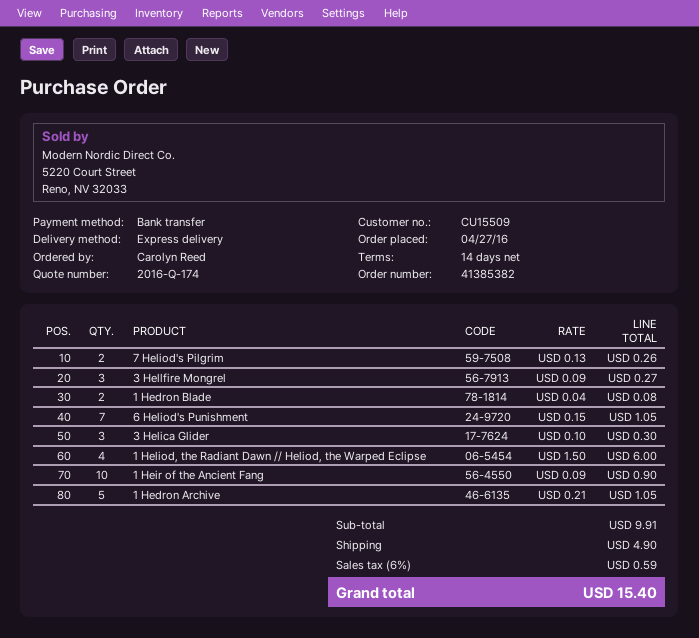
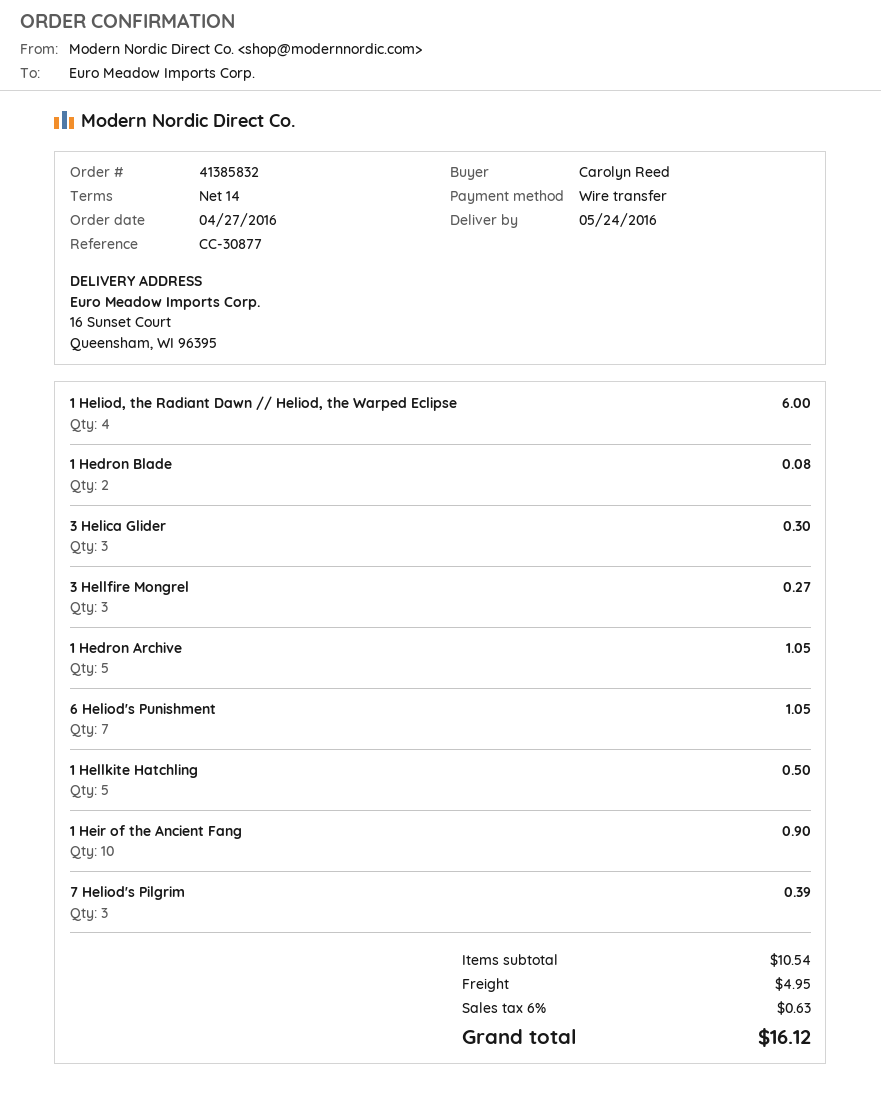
order number: 41385382 -> 41385832
7 Heliod's Pilgrim: 2 for 0.26 -> 3 for 0.39
1 Hellkite Hatchling: none -> 5 for 0.50
subtotal: 9.91 -> 10.54
shipping: 4.90 -> 4.95
tax: 6% = 0.59 -> 6% = 0.63
total: 15.40 -> 16.12

